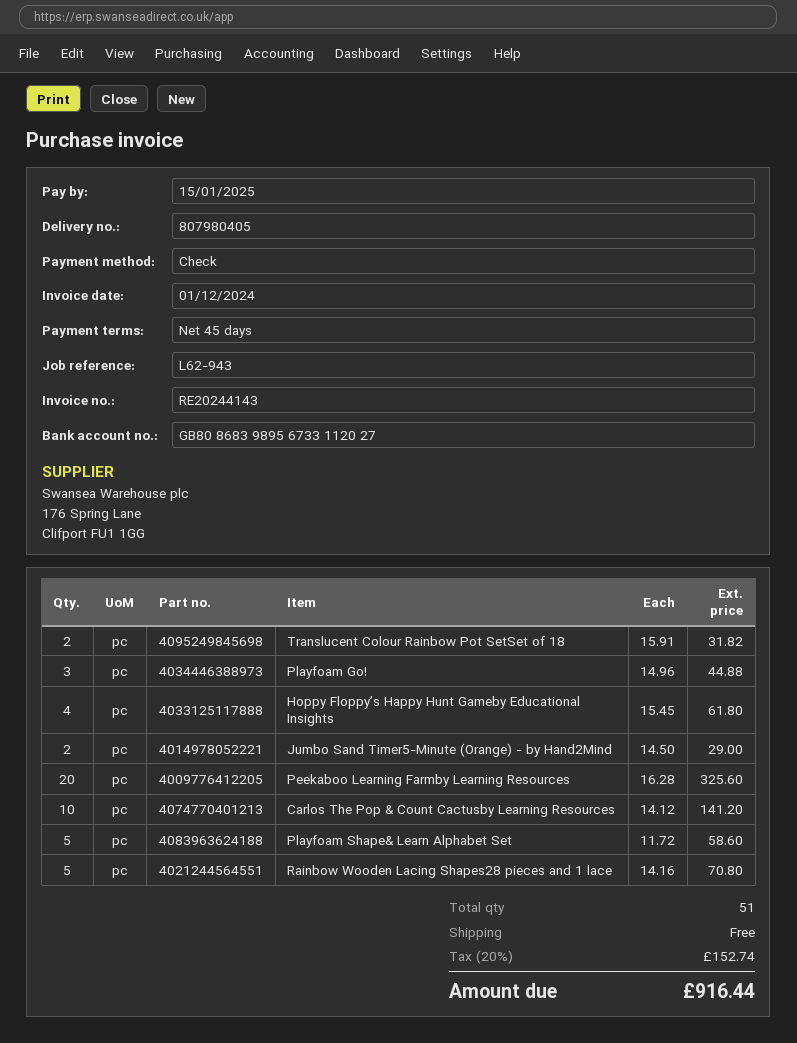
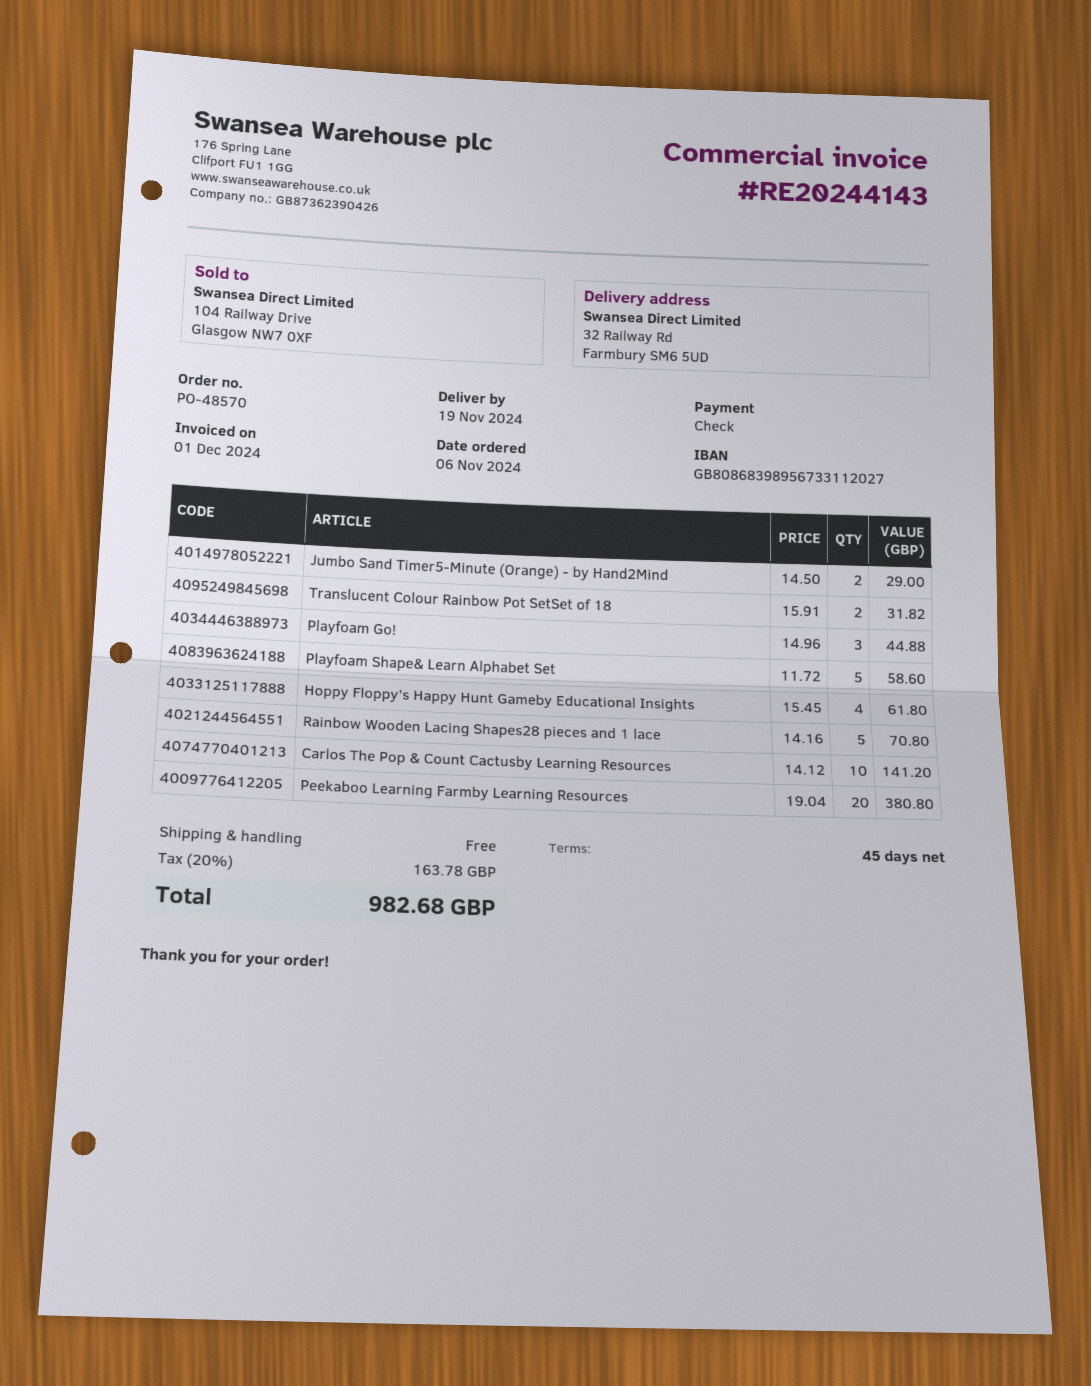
Peekaboo Learning Farmby Learning Resources: 20 x 16.28 = 325.60 -> 20 x 19.04 = 380.80
tax: 20% = 152.74 -> 20% = 163.78
total: 916.44 -> 982.68

